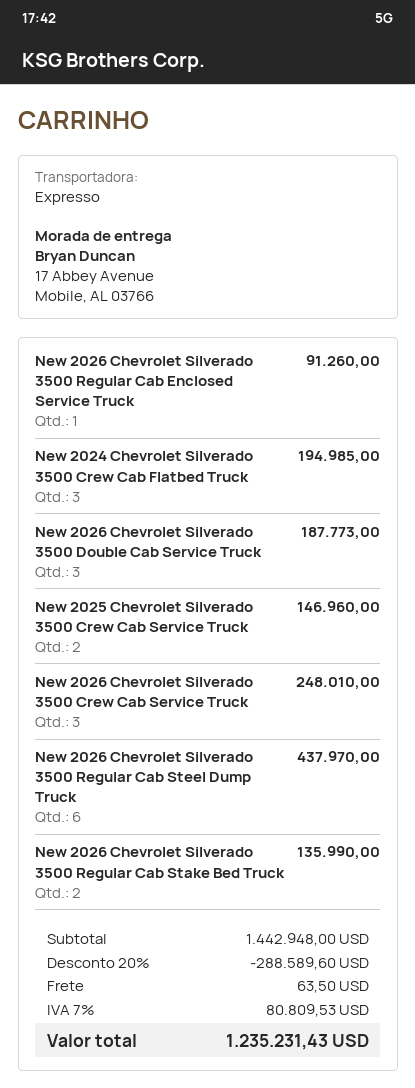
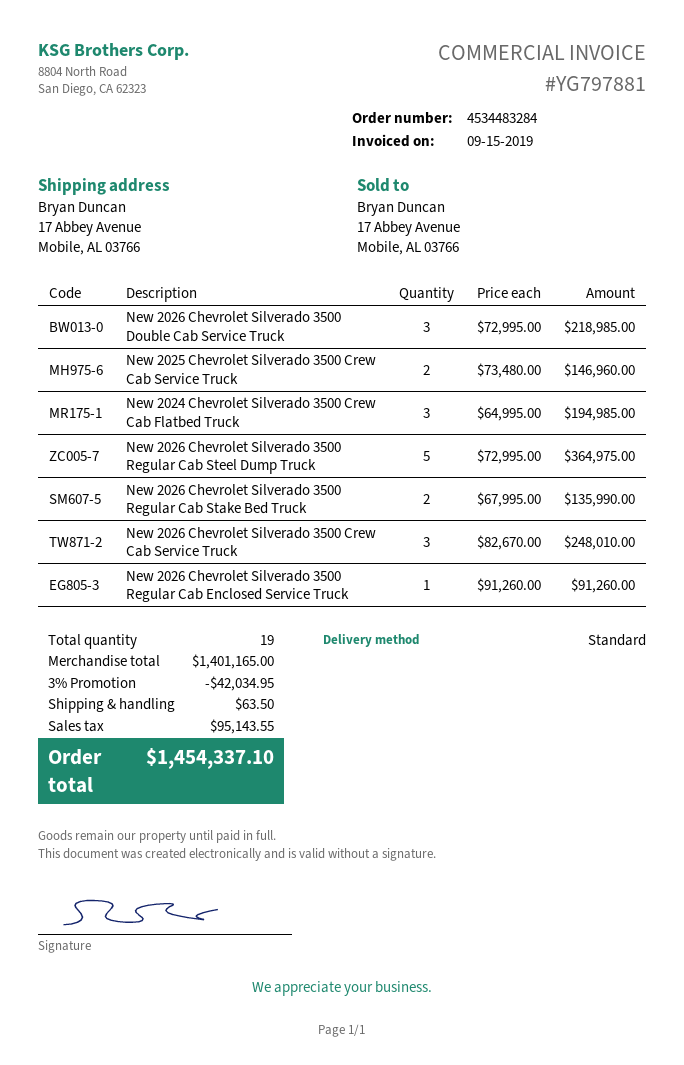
shipping method: express -> standard
New 2026 Chevrolet Silverado 3500 Double Cab Service Truck: 3 for 187773.00 -> 3 for 218985.00
New 2026 Chevrolet Silverado 3500 Regular Cab Steel Dump Truck: 6 for 437970.00 -> 5 for 364975.00
subtotal: 1442948.00 -> 1401165.00
discount: 20% = 288589.60 -> 3% = 42034.95
tax: 80809.53 -> 95143.55
total: 1235231.43 -> 1454337.10

